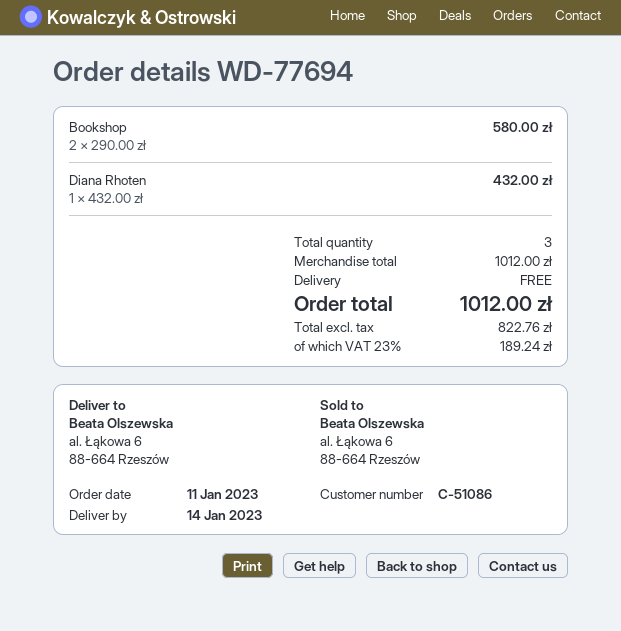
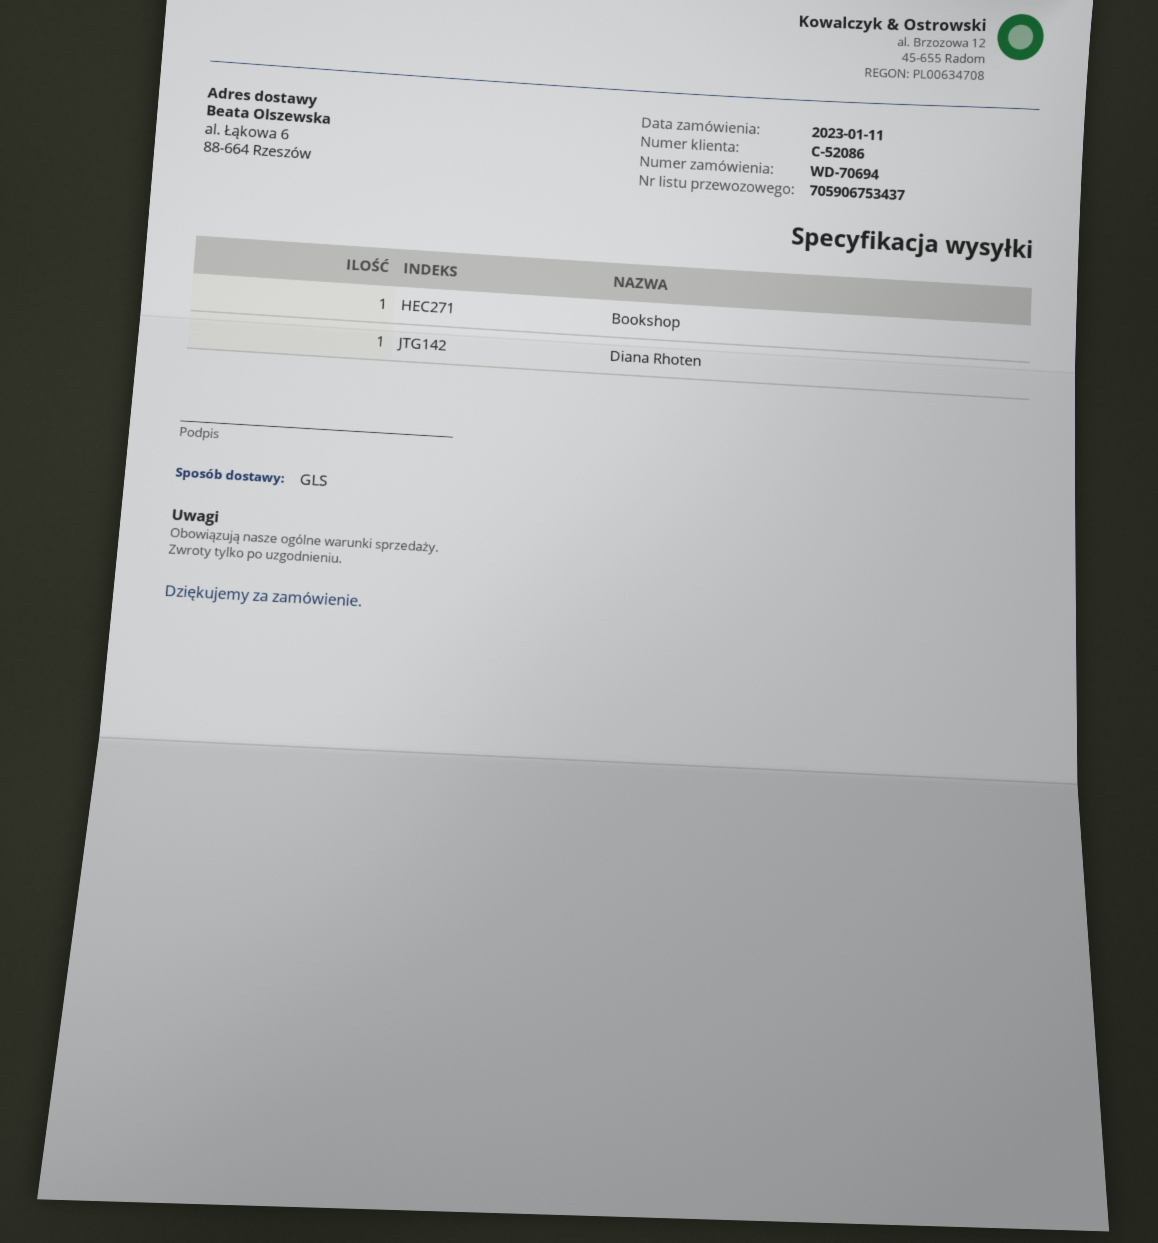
order number: WD-77694 -> WD-70694
customer number: C-51086 -> C-52086
Bookshop: 2 -> 1

